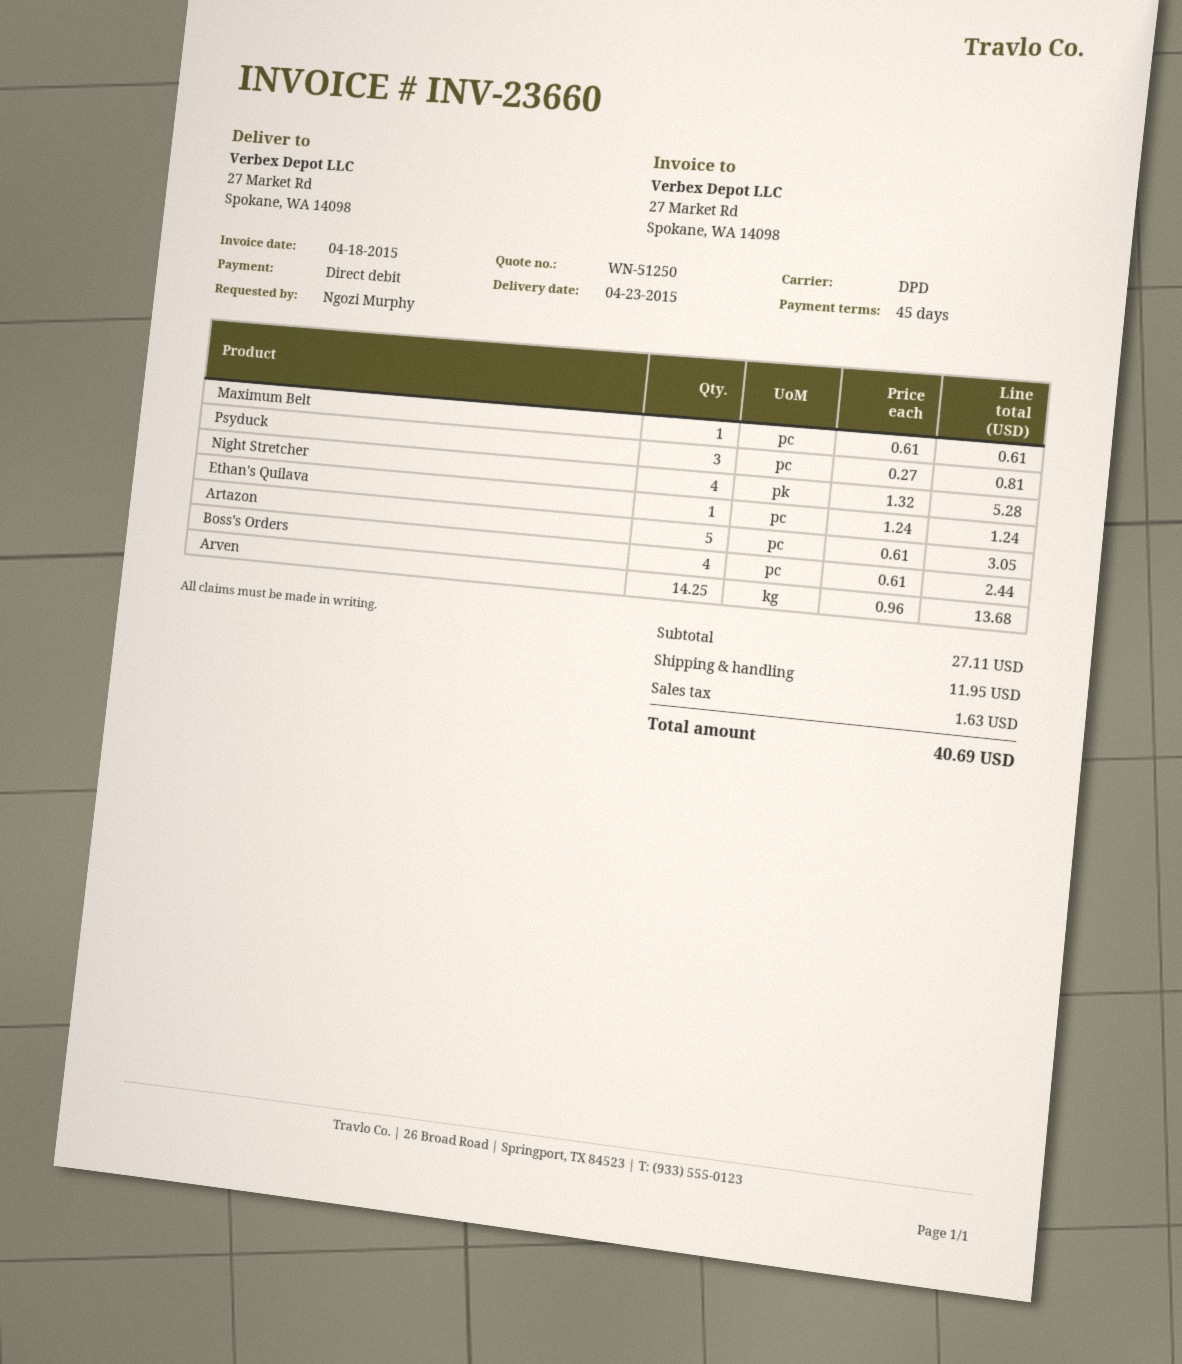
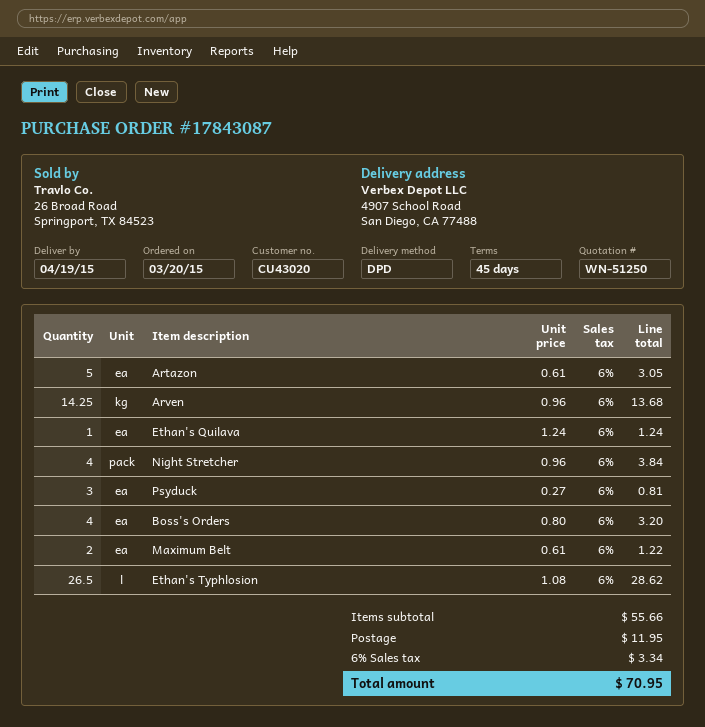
delivery date: 2015-04-23 -> 2015-04-19
ship to: 27 Market Rd, Spokane, WA 14098 -> 4907 School Road, San Diego, CA 77488
Maximum Belt: 1 x 0.61 = 0.61 -> 2 x 0.61 = 1.22
Night Stretcher: 4 x 1.32 = 5.28 -> 4 x 0.96 = 3.84
Boss's Orders: 4 x 0.61 = 2.44 -> 4 x 0.80 = 3.20
Ethan's Typhlosion: none -> 26.5 x 1.08 = 28.62
subtotal: 27.11 -> 55.66
tax: 1.63 -> 3.34
total: 40.69 -> 70.95

